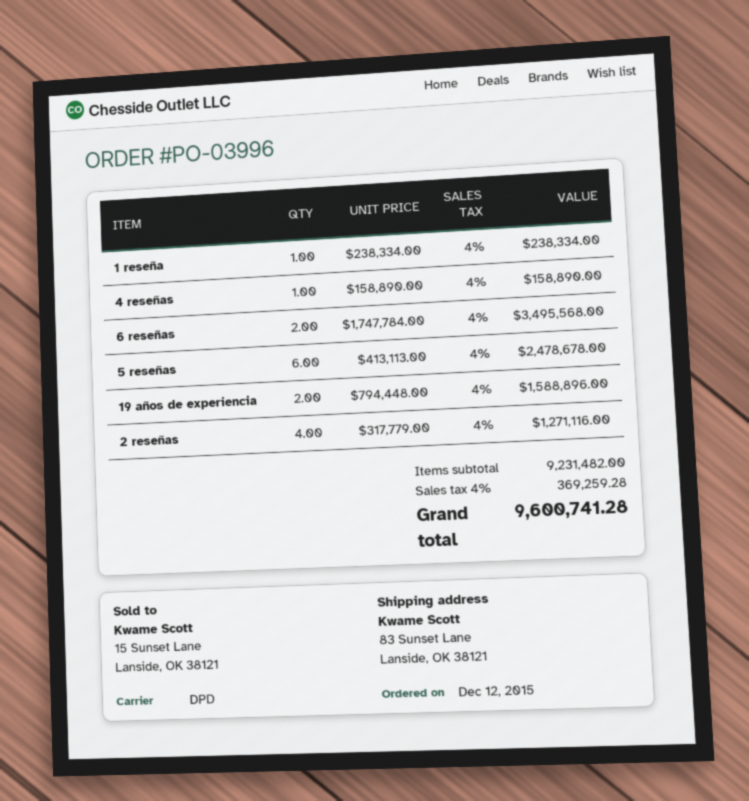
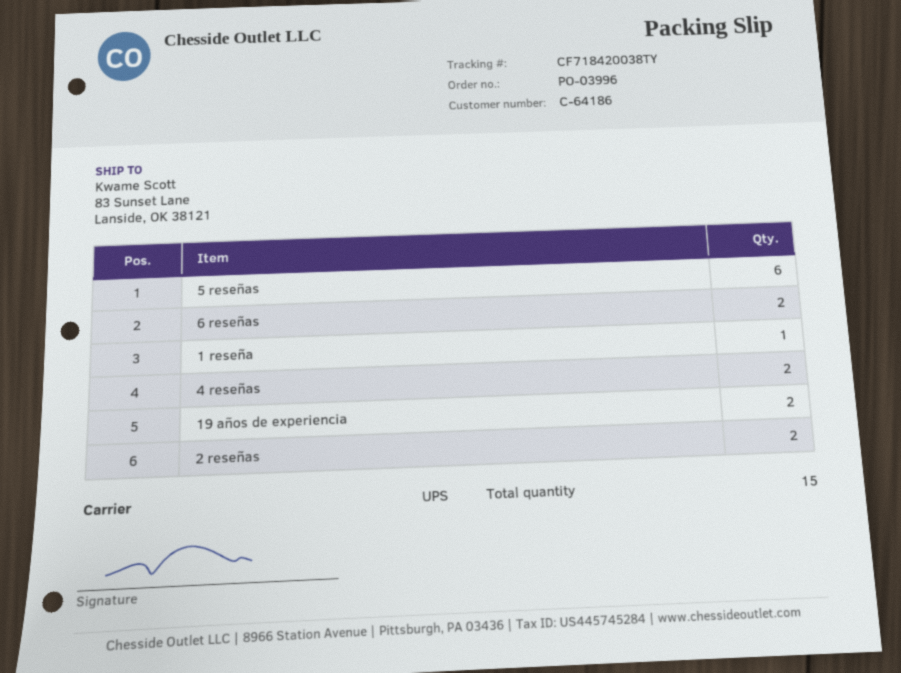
shipping method: DPD -> UPS
4 reseñas: 1 -> 2
2 reseñas: 4 -> 2

